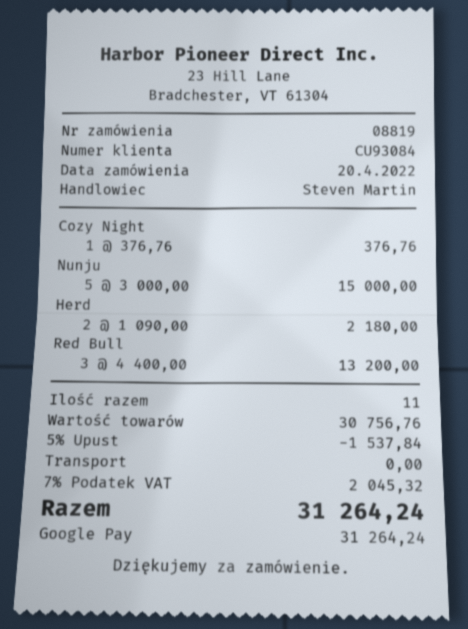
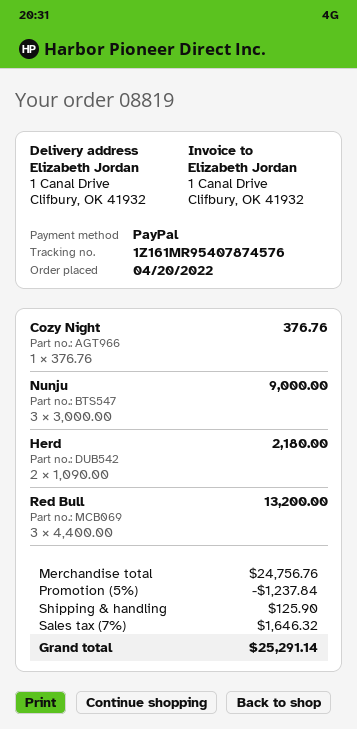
payment method: Google Pay -> PayPal
Nunju: 5 x 3000.00 = 15000.00 -> 3 x 3000.00 = 9000.00
subtotal: 30756.76 -> 24756.76
discount: 5% = 1537.84 -> 5% = 1237.84
shipping: 0.00 -> 125.90
tax: 7% = 2045.32 -> 7% = 1646.32
total: 31264.24 -> 25291.14

